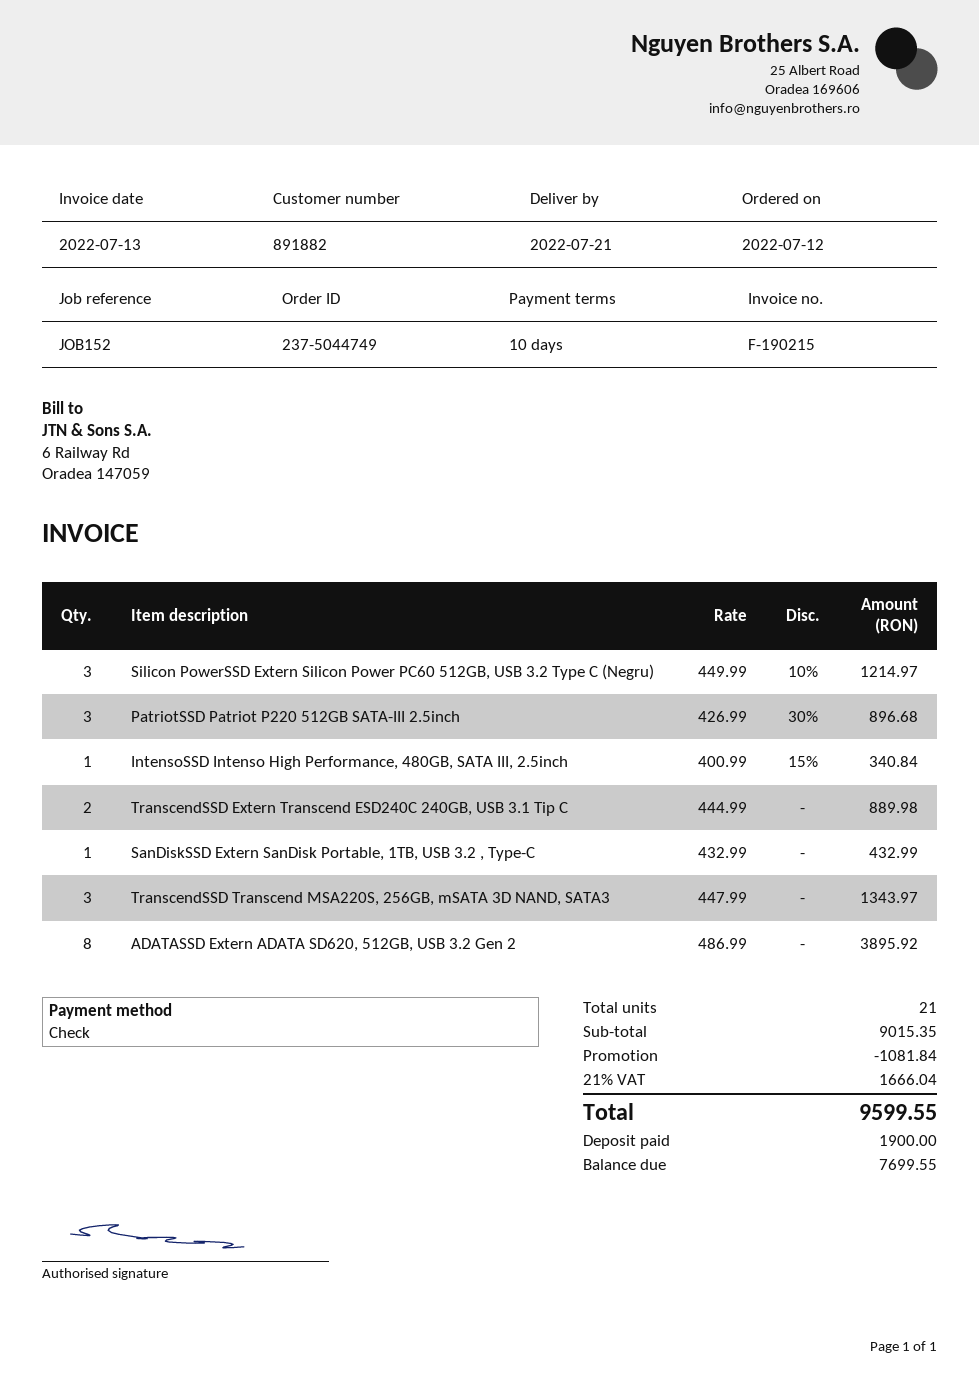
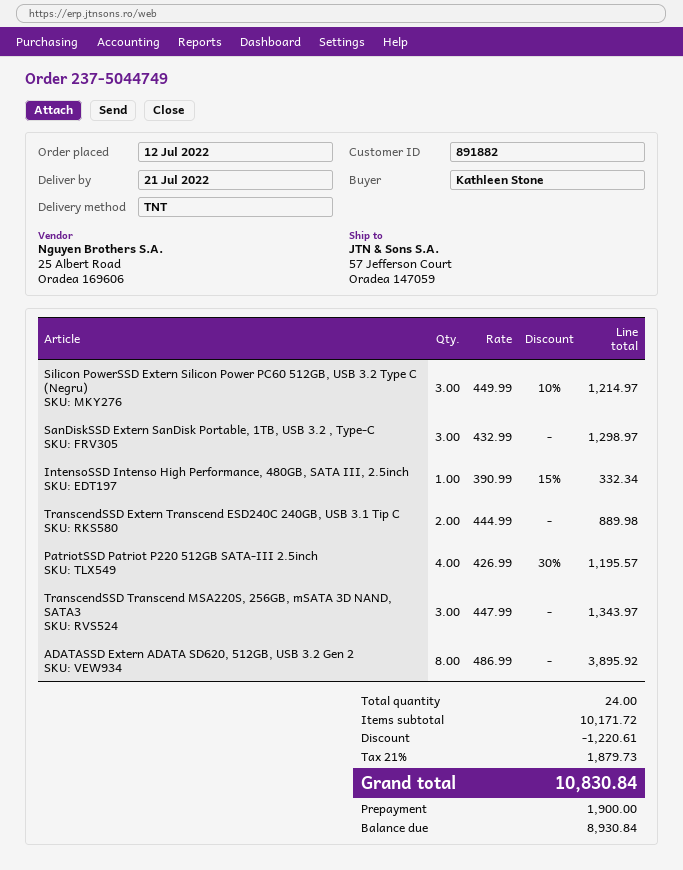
PatriotSSD Patriot P220 512GB SATA-III 2.5inch: 3 x 426.99 - 30% = 896.68 -> 4 x 426.99 - 30% = 1195.57
IntensoSSD Intenso High Performance, 480GB, SATA III, 2.5inch: 1 x 400.99 - 15% = 340.84 -> 1 x 390.99 - 15% = 332.34
SanDiskSSD Extern SanDisk Portable, 1TB, USB 3.2 , Type-C: 1 x 432.99 = 432.99 -> 3 x 432.99 = 1298.97
total quantity: 21 -> 24
subtotal: 9015.35 -> 10171.72
discount: 1081.84 -> 1220.61
tax: 21% = 1666.04 -> 21% = 1879.73
total: 9599.55 -> 10830.84
balance: 7699.55 -> 8930.84

